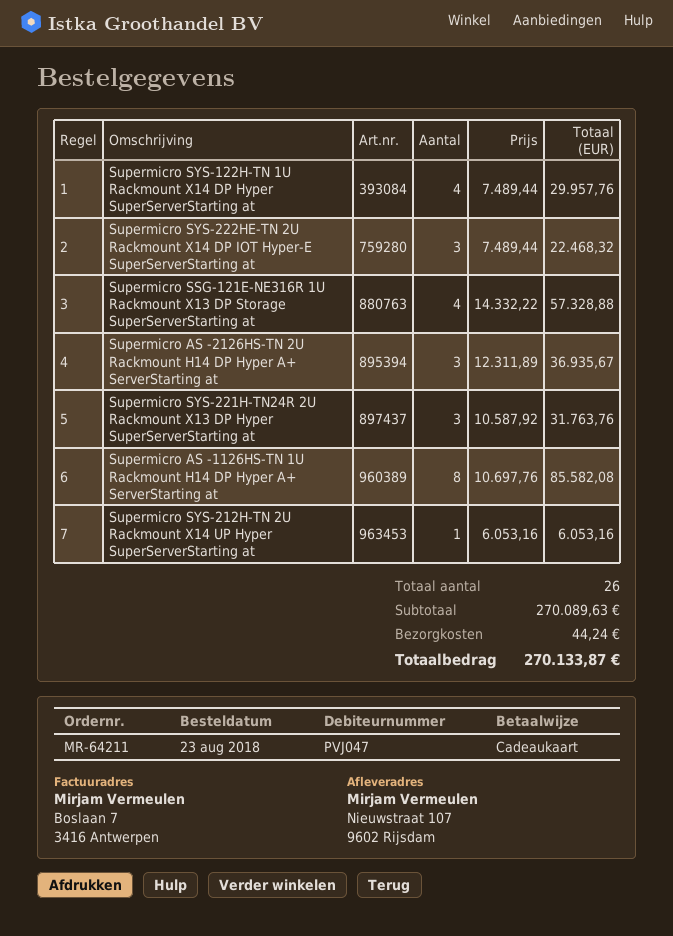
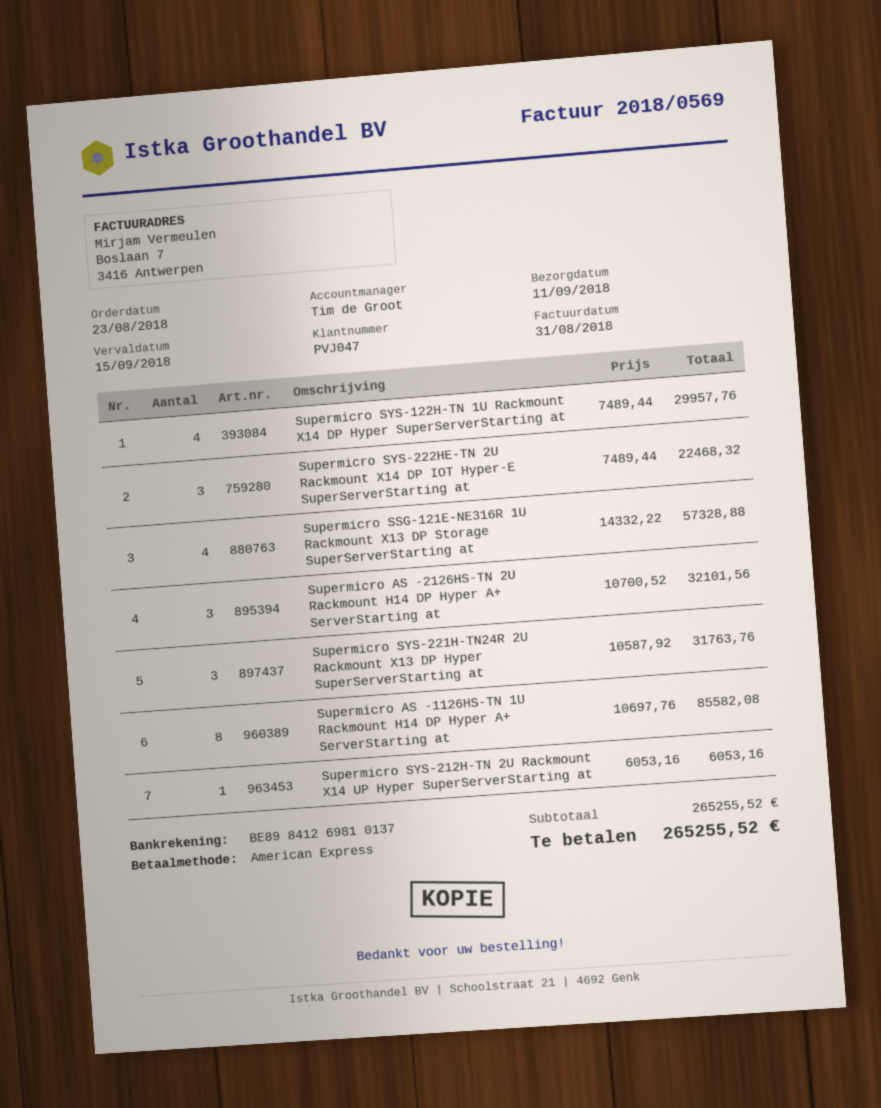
payment method: gift card -> American Express
Supermicro AS -2126HS-TN 2U Rackmount H14 DP Hyper A+ ServerStarting at: 3 x 12311.89 = 36935.67 -> 3 x 10700.52 = 32101.56
subtotal: 270089.63 -> 265255.52
shipping: 44.24 -> none
total: 270133.87 -> 265255.52

